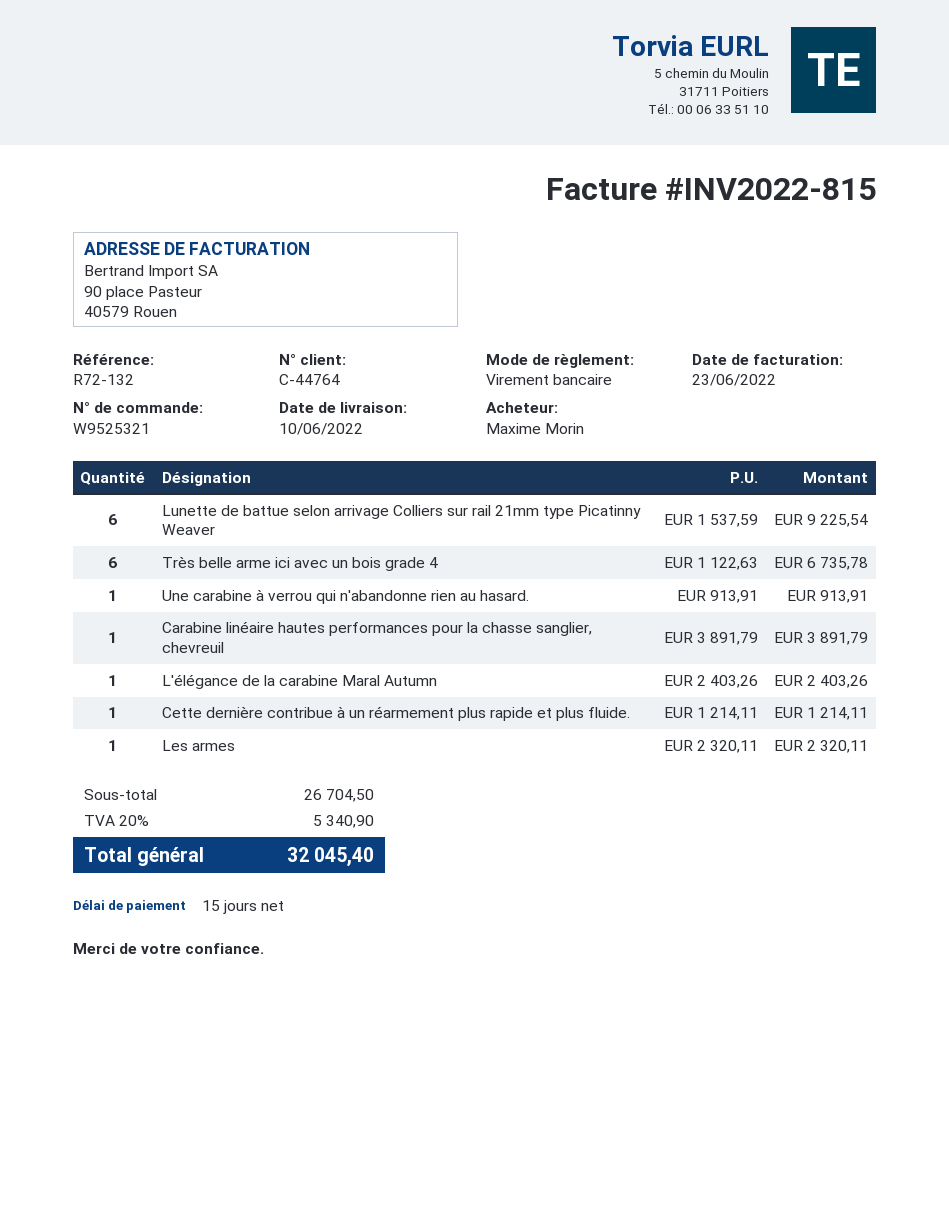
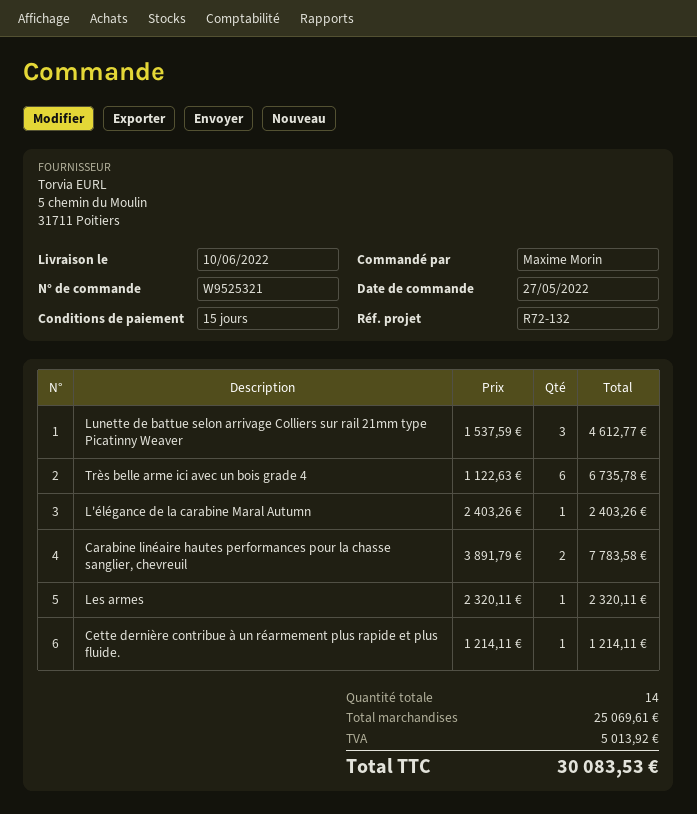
Lunette de battue selon arrivage Colliers sur rail 21mm type Picatinny Weaver: 6 x 1537.59 = 9225.54 -> 3 x 1537.59 = 4612.77
Une carabine à verrou qui n'abandonne rien au hasard.: 1 x 913.91 = 913.91 -> none
Carabine linéaire hautes performances pour la chasse sanglier, chevreuil: 1 x 3891.79 = 3891.79 -> 2 x 3891.79 = 7783.58
subtotal: 26704.50 -> 25069.61
tax: 5340.90 -> 5013.92
total: 32045.40 -> 30083.53

